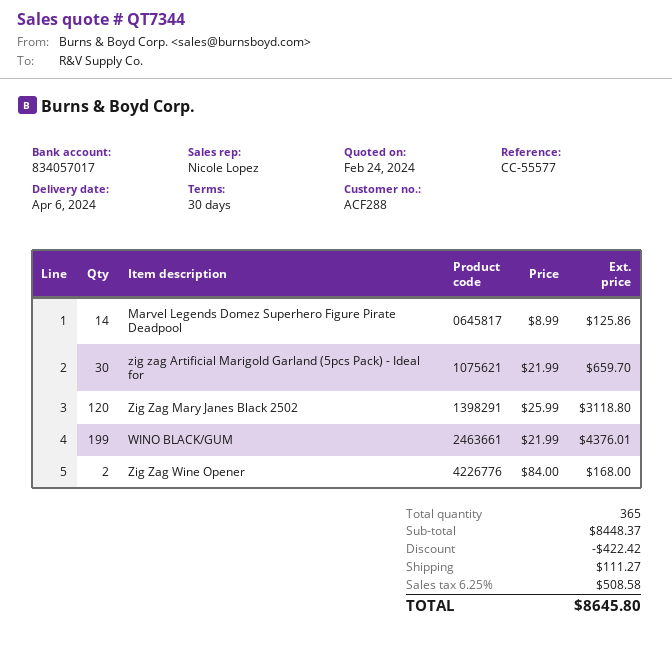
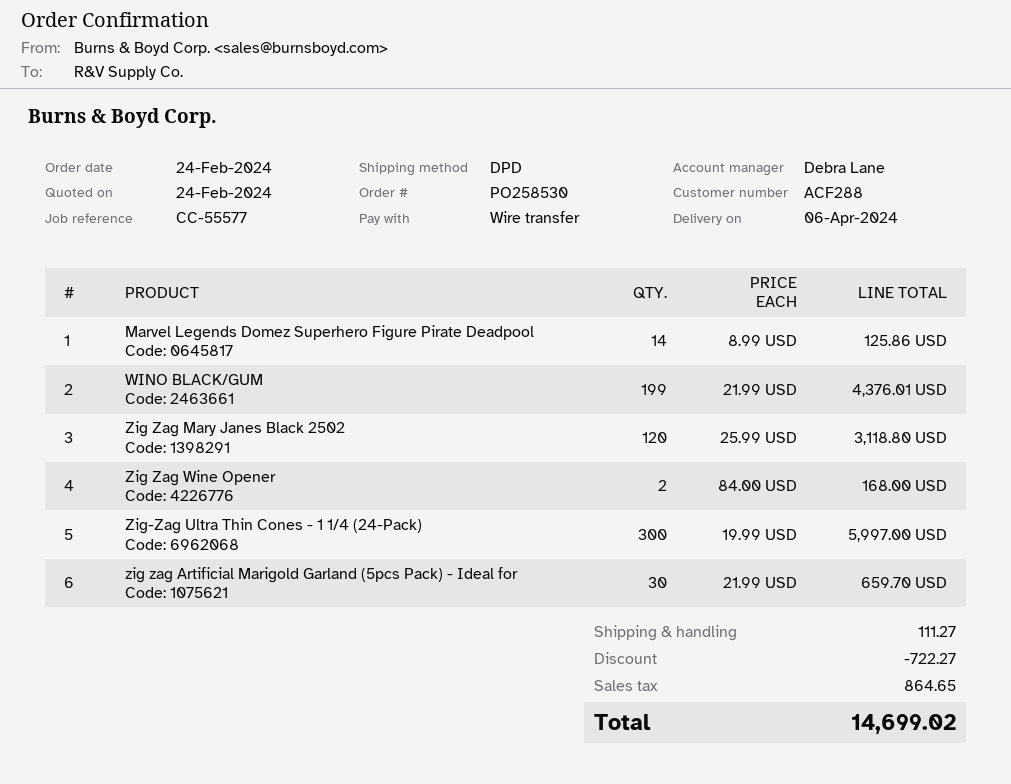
sales rep: Nicole Lopez -> Debra Lane
Zig-Zag Ultra Thin Cones - 1 1/4 (24-Pack): none -> 300 x 19.99 = 5997.00
discount: 422.42 -> 722.27
tax: 508.58 -> 864.65
total: 8645.80 -> 14699.02

